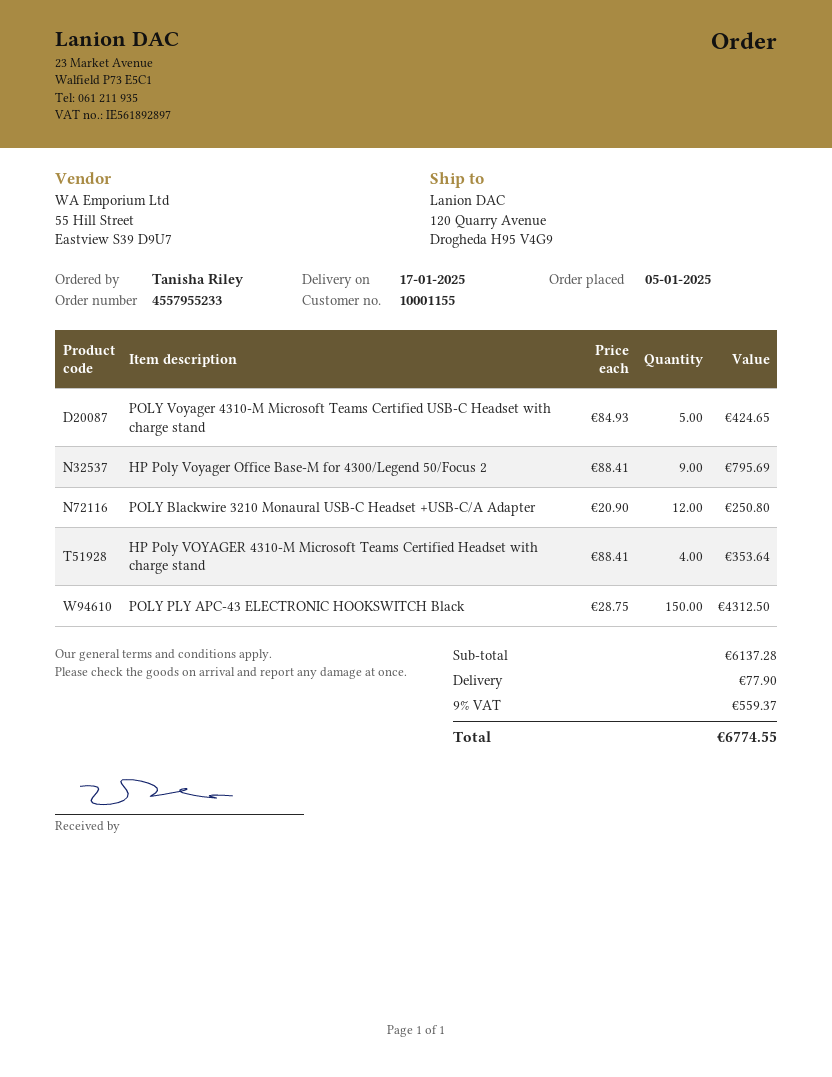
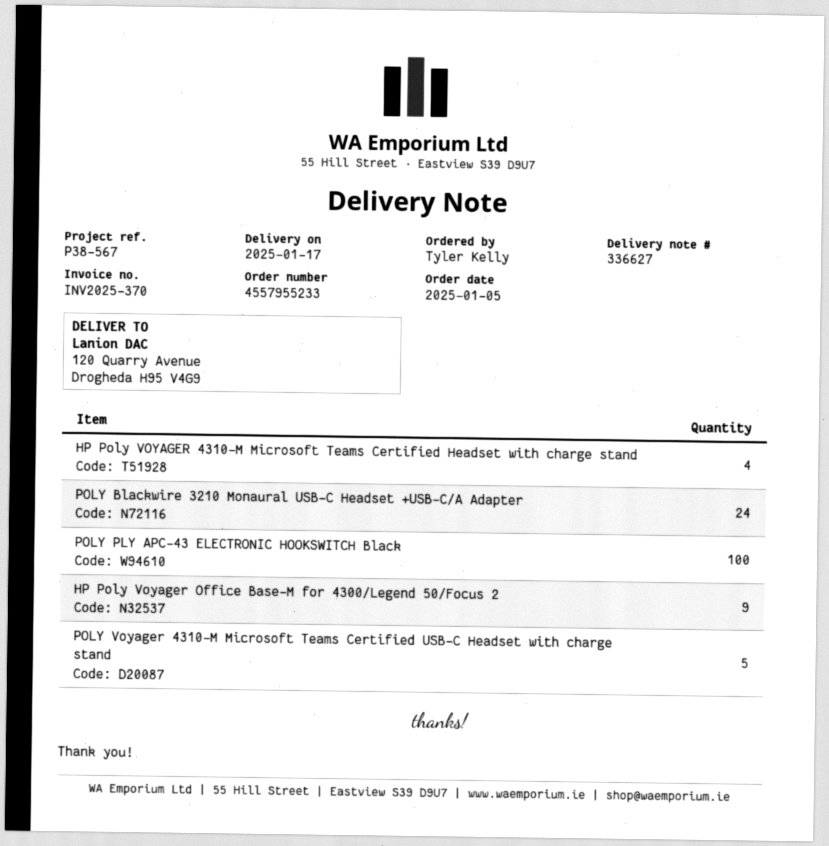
ordered by: Tanisha Riley -> Tyler Kelly
POLY Blackwire 3210 Monaural USB-C Headset +USB-C/A Adapter: 12 -> 24
POLY PLY APC-43 ELECTRONIC HOOKSWITCH Black: 150 -> 100

